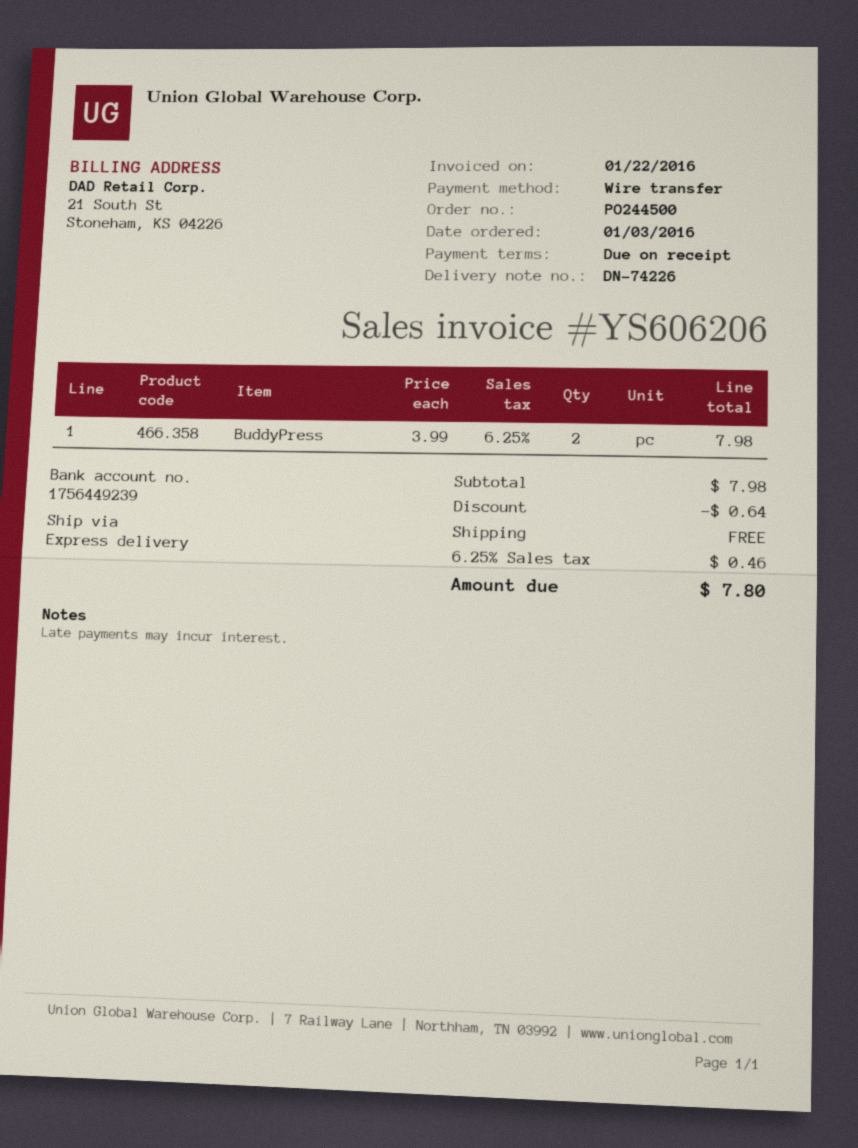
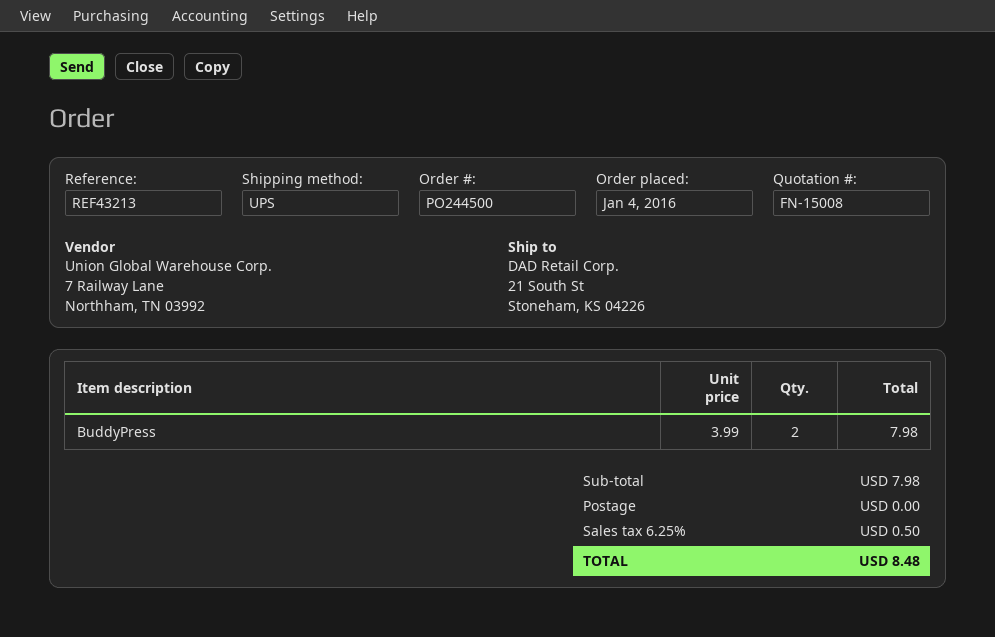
order date: 2016-01-03 -> 2016-01-04
shipping method: express -> UPS
discount: 0.64 -> none
tax: 6.25% = 0.46 -> 6.25% = 0.50
total: 7.80 -> 8.48

